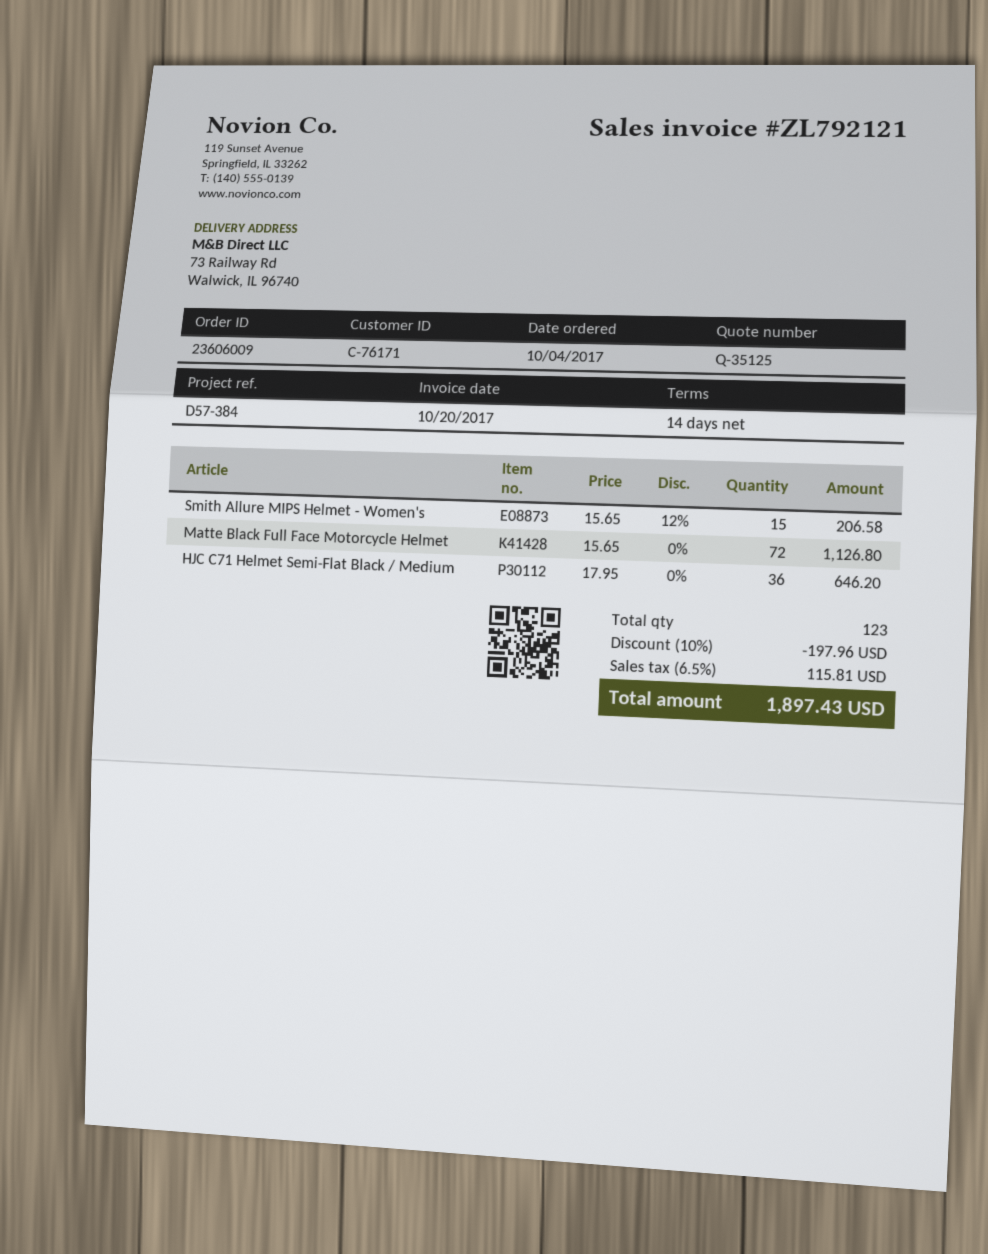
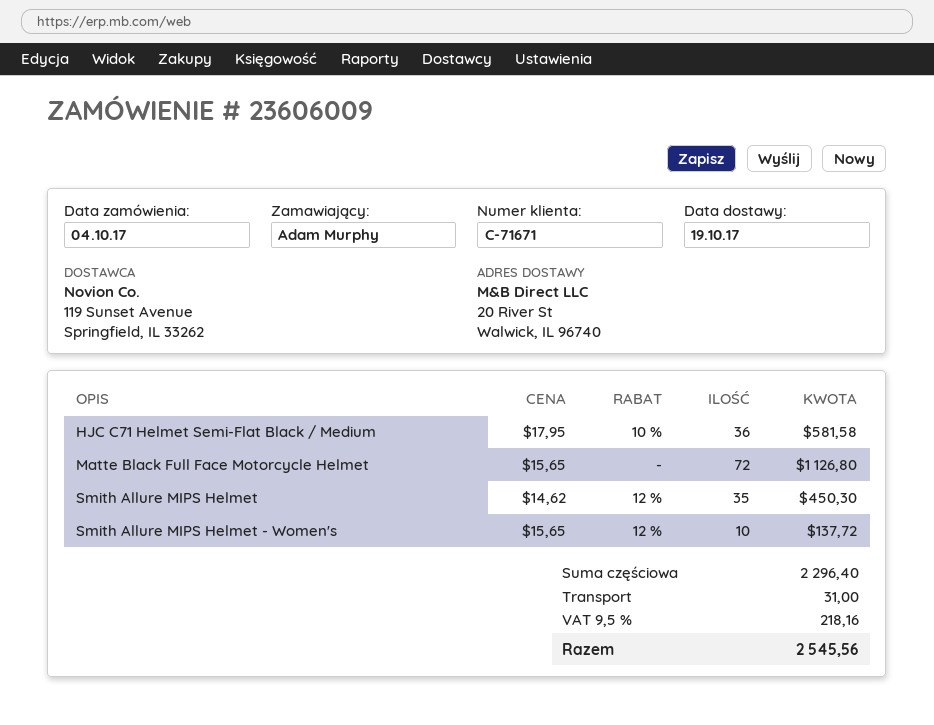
customer number: C-76171 -> C-71671
ship to: 73 Railway Rd, Walwick, IL 96740 -> 20 River St, Walwick, IL 96740
Smith Allure MIPS Helmet - Women's: 15 x 15.65 - 12% = 206.58 -> 10 x 15.65 - 12% = 137.72
HJC C71 Helmet Semi-Flat Black / Medium: 36 x 17.95 = 646.20 -> 36 x 17.95 - 10% = 581.58
Smith Allure MIPS Helmet: none -> 35 x 14.62 - 12% = 450.30
discount: 10% = 197.96 -> none
shipping: none -> 31.00
tax: 6.5% = 115.81 -> 9.5% = 218.16
total: 1897.43 -> 2545.56

